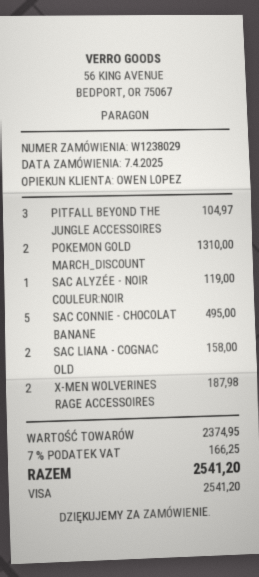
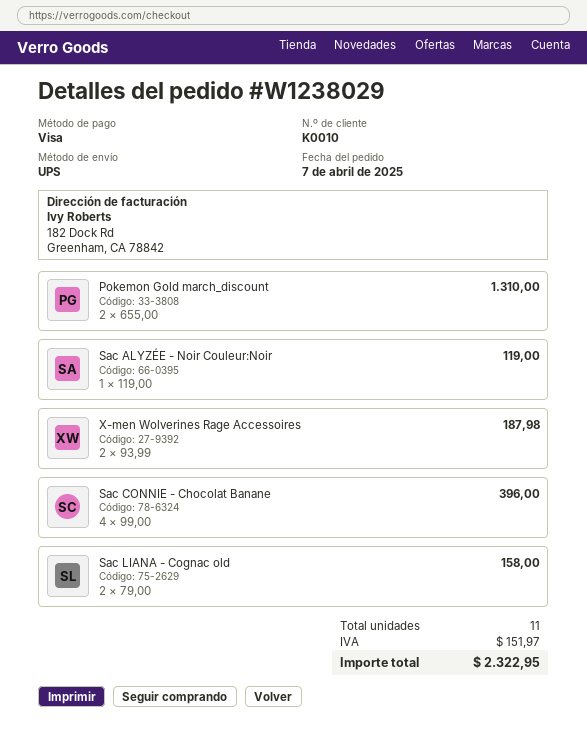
PITFALL BEYOND THE JUNGLE ACCESSOIRES: 3 for 104.97 -> none
SAC CONNIE - CHOCOLAT BANANE: 5 for 495.00 -> 4 for 396.00
tax: 166.25 -> 151.97
total: 2541.20 -> 2322.95

